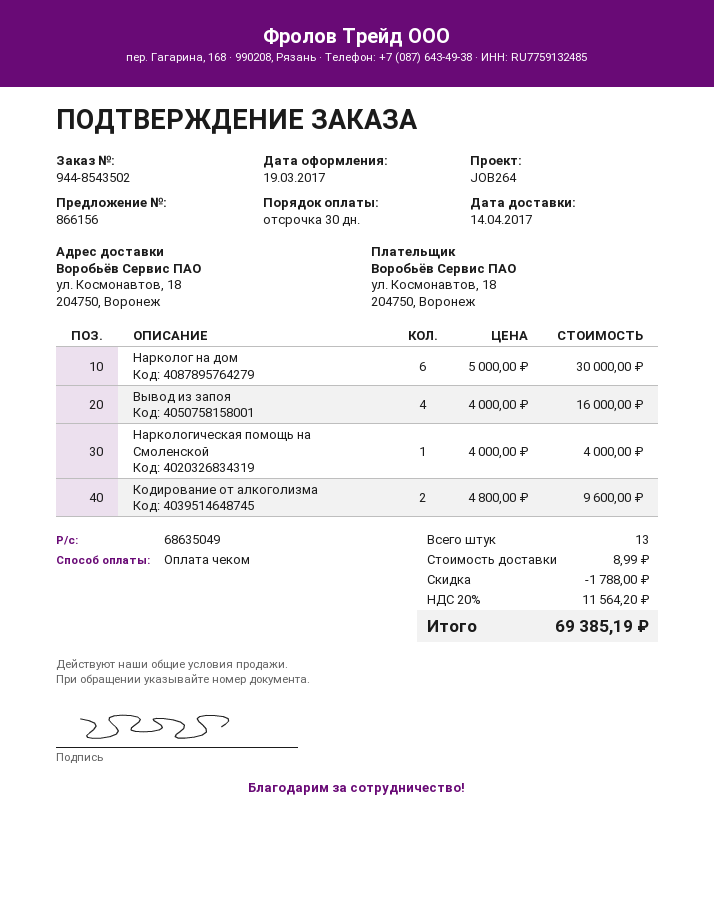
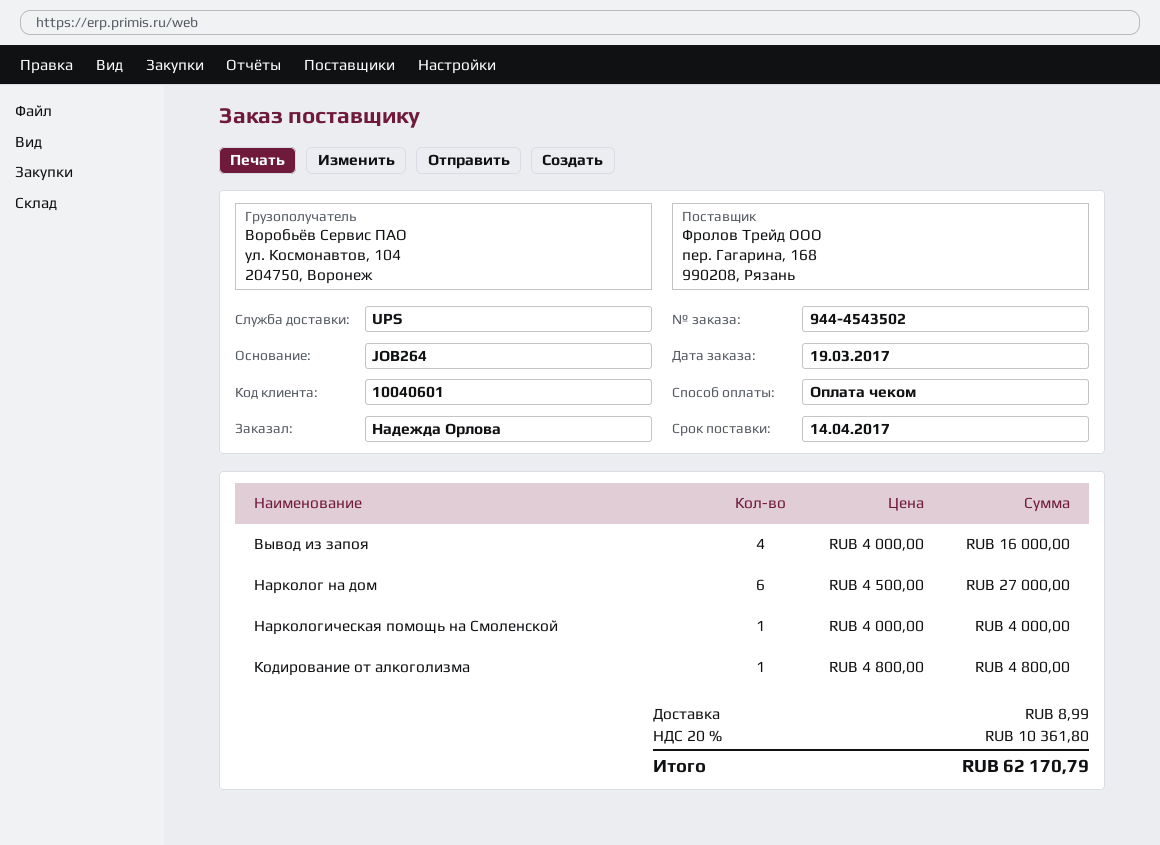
order number: 944-8543502 -> 944-4543502
ship to: ул. Космонавтов, 18, 204750, Воронеж -> ул. Космонавтов, 104, 204750, Воронеж
Нарколог на дом: 6 x 5000.00 = 30000.00 -> 6 x 4500.00 = 27000.00
Кодирование от алкоголизма: 2 x 4800.00 = 9600.00 -> 1 x 4800.00 = 4800.00
discount: 1788.00 -> none
tax: 20% = 11564.20 -> 20% = 10361.80
total: 69385.19 -> 62170.79

